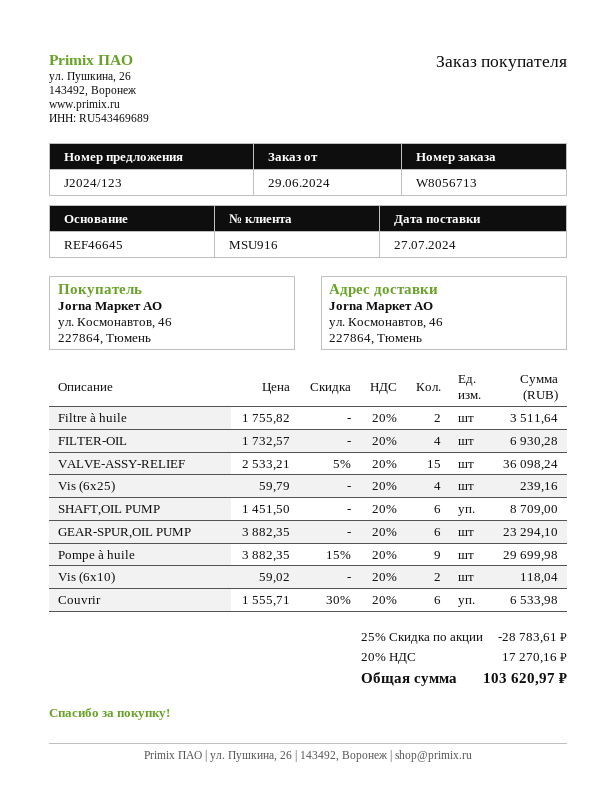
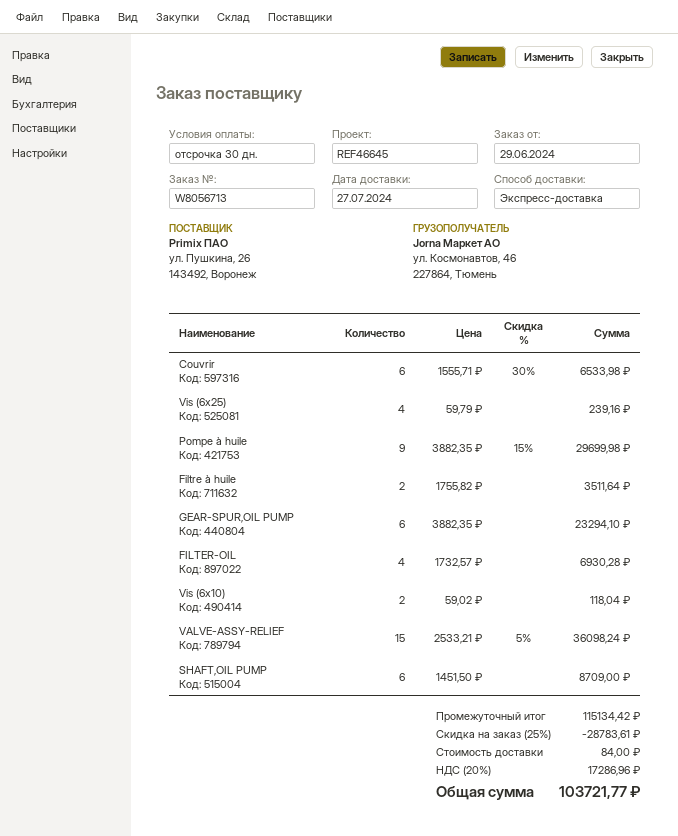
shipping: none -> 84.00
tax: 20% = 17270.16 -> 20% = 17286.96
total: 103620.97 -> 103721.77

